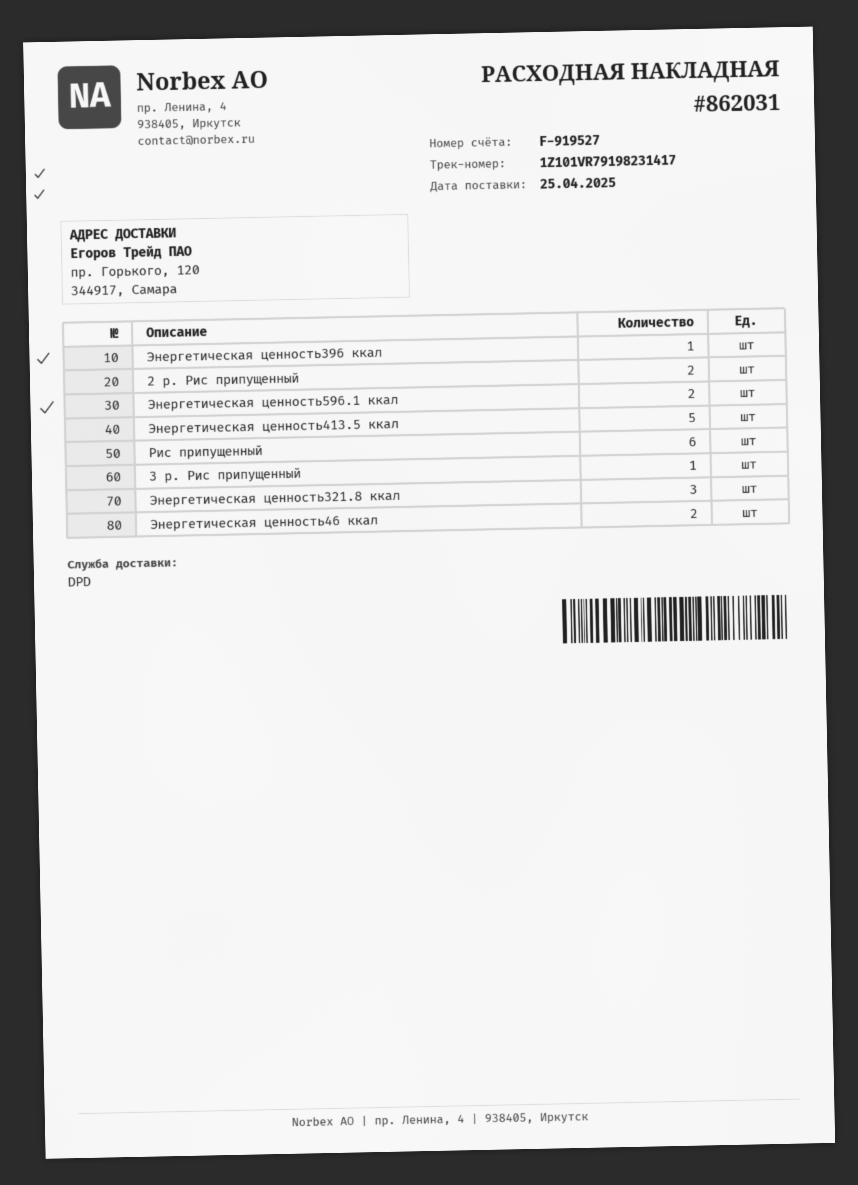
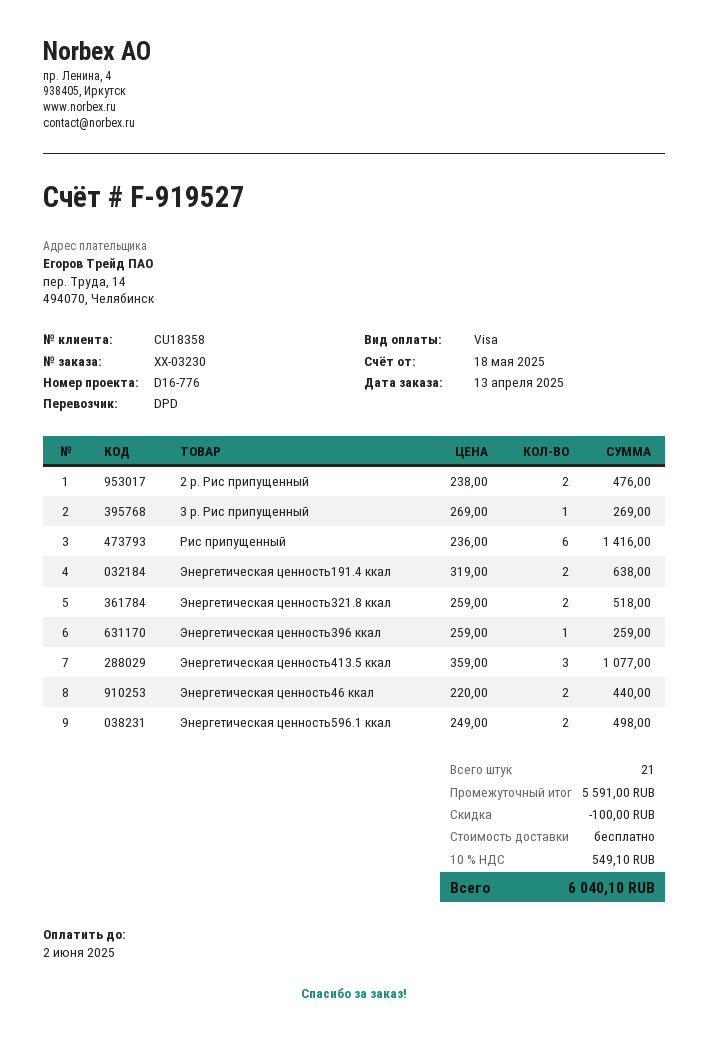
Энергетическая ценность413.5 ккал: 5 -> 3
Энергетическая ценность321.8 ккал: 3 -> 2
Энергетическая ценность191.4 ккал: none -> 2

